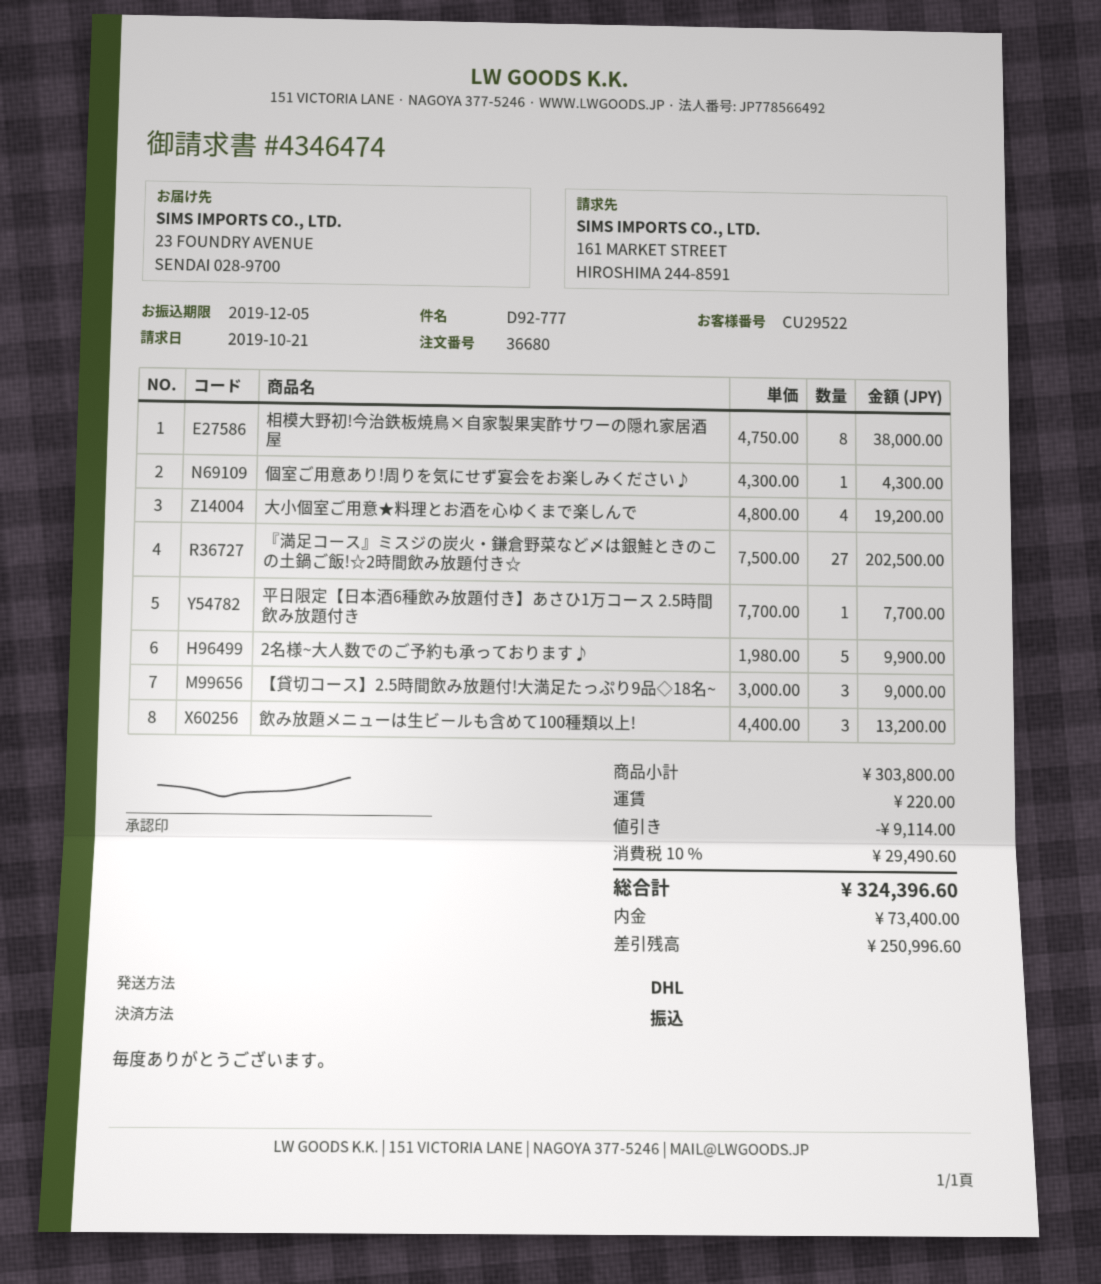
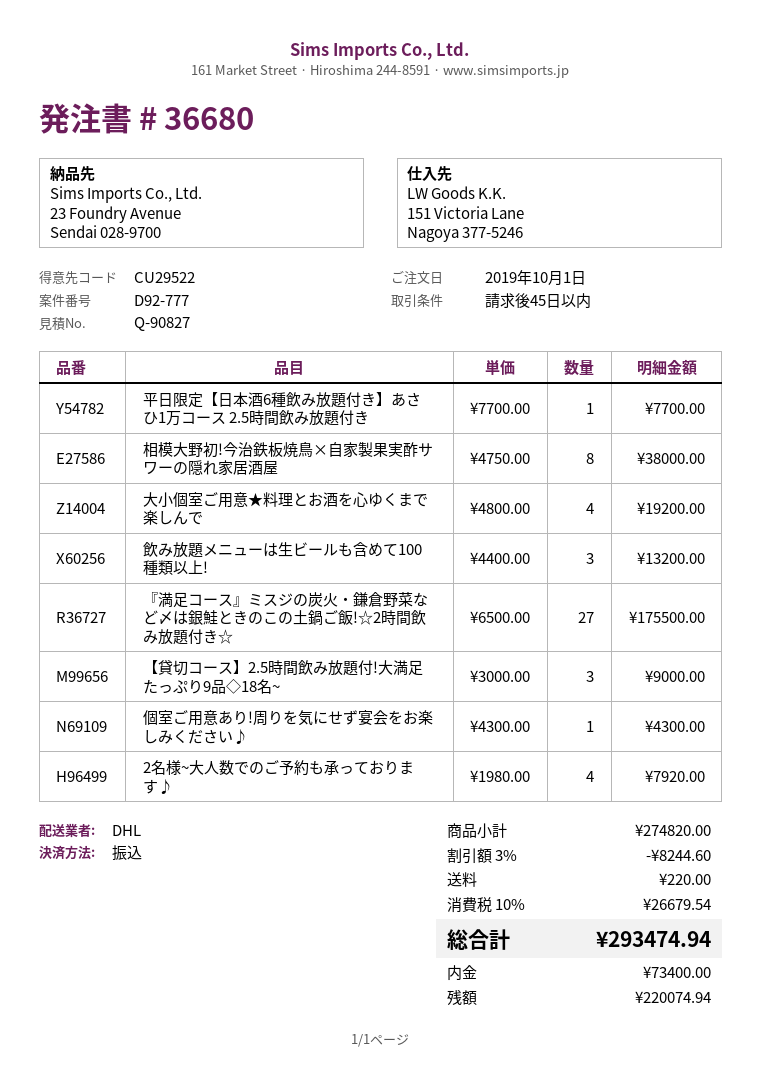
『満足コース』ミスジの炭火・鎌倉野菜など〆は銀鮭ときのこの土鍋ご飯!☆2時間飲み放題付き☆: 27 x 7500.00 = 202500.00 -> 27 x 6500.00 = 175500.00
2名様~大人数でのご予約も承っております♪: 5 x 1980.00 = 9900.00 -> 4 x 1980.00 = 7920.00
subtotal: 303800.00 -> 274820.00
discount: 9114.00 -> 8244.60
tax: 10% = 29490.60 -> 10% = 26679.54
total: 324396.60 -> 293474.94
balance: 250996.60 -> 220074.94

